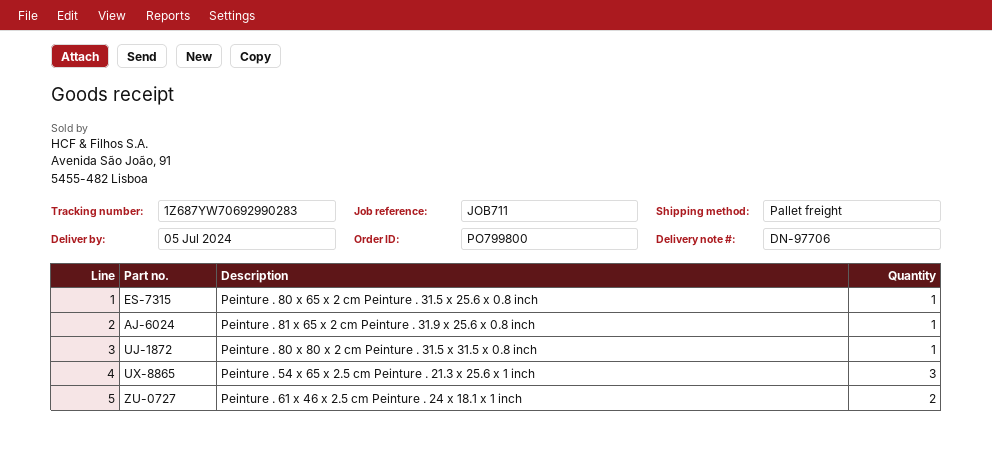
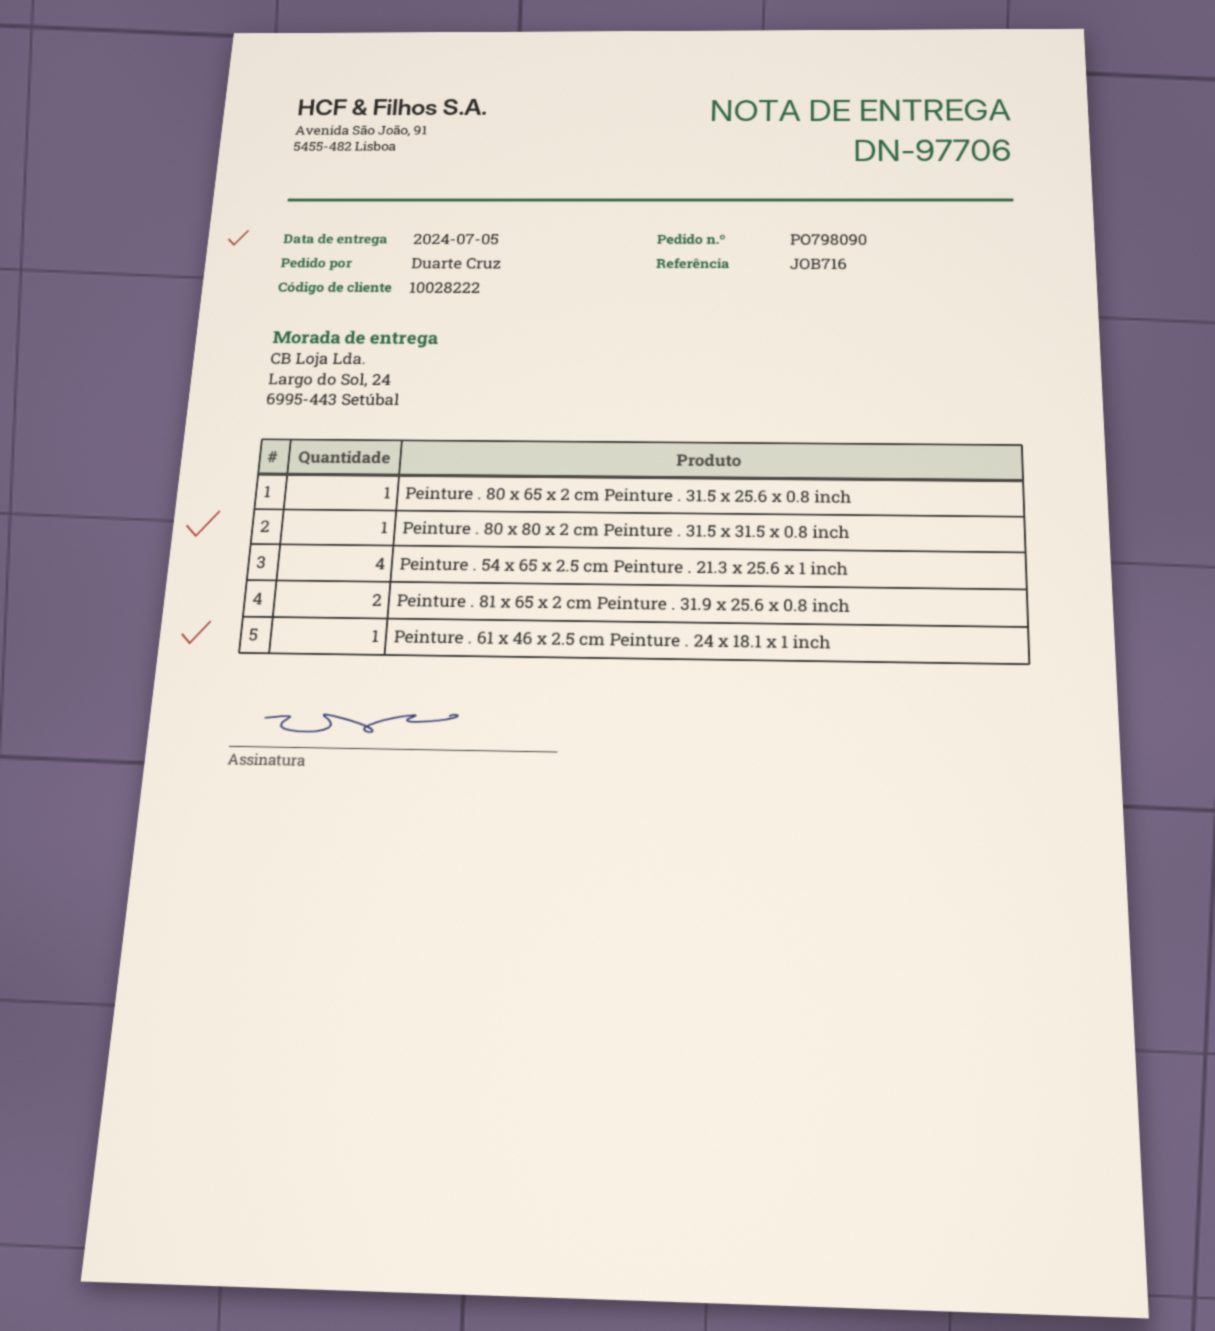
order number: PO799800 -> PO798090
reference: JOB711 -> JOB716
Peinture . 81 x 65 x 2 cm Peinture . 31.9 x 25.6 x 0.8 inch: 1 -> 2
Peinture . 54 x 65 x 2.5 cm Peinture . 21.3 x 25.6 x 1 inch: 3 -> 4
Peinture . 61 x 46 x 2.5 cm Peinture . 24 x 18.1 x 1 inch: 2 -> 1

